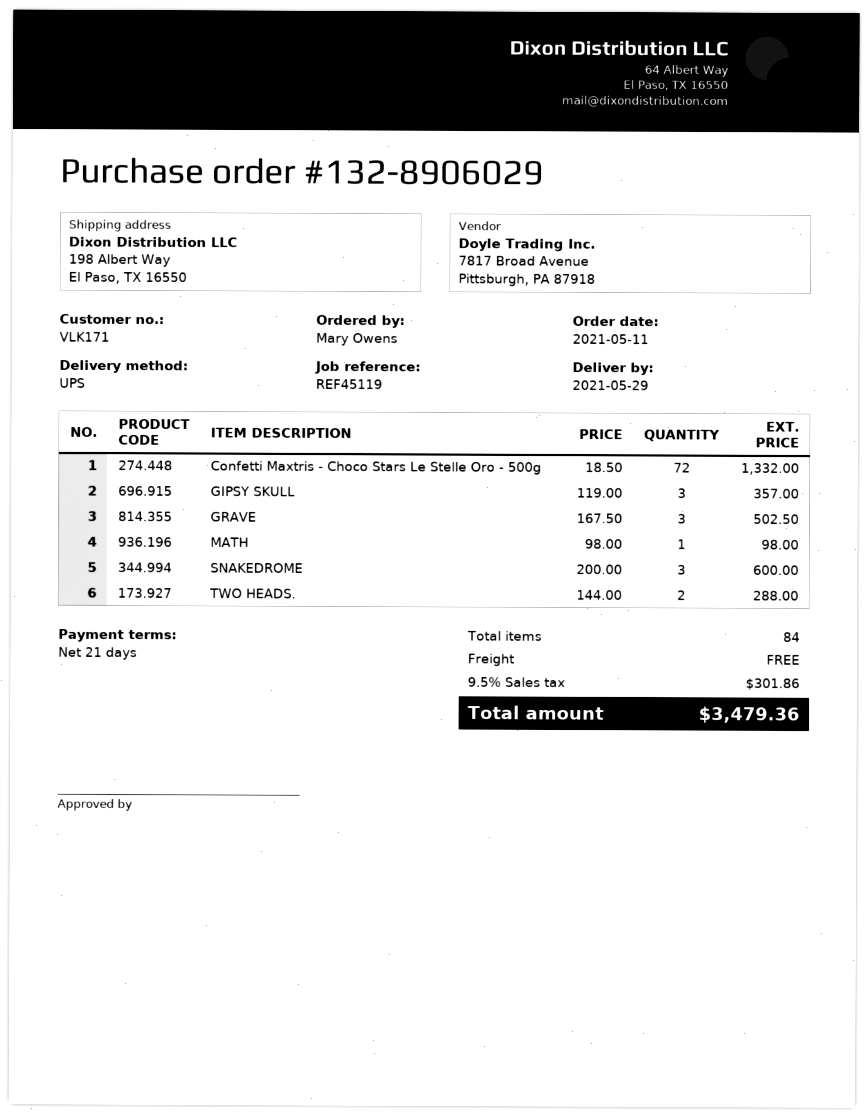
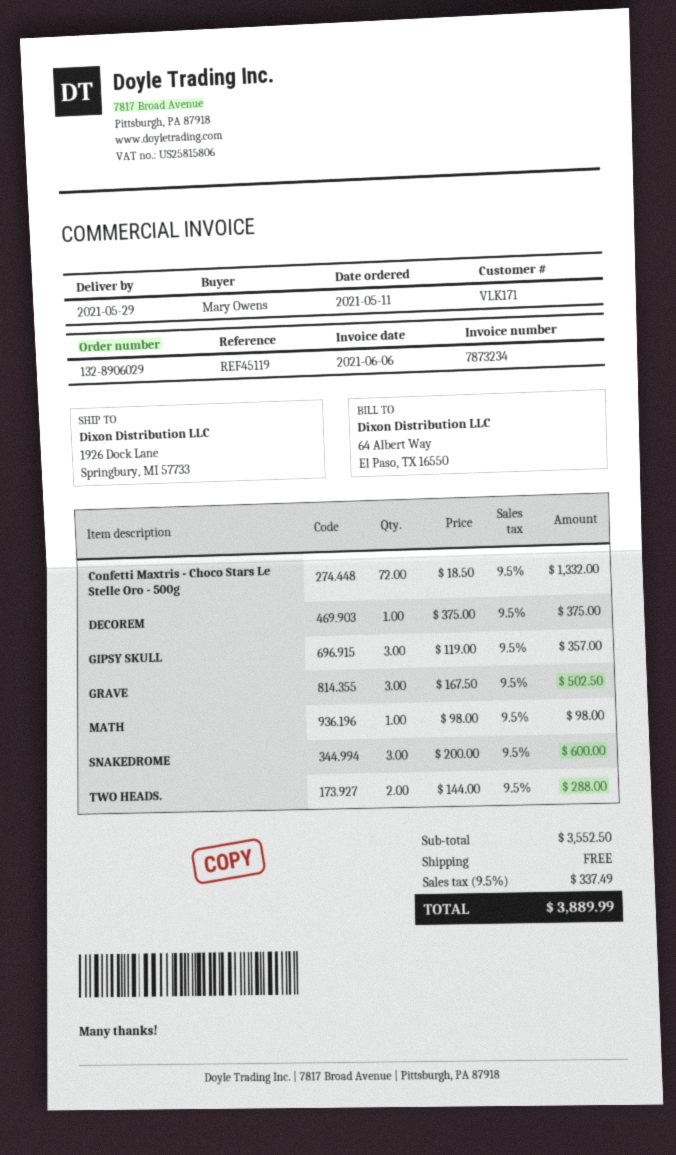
ship to: 198 Albert Way, El Paso, TX 16550 -> 1926 Dock Lane, Springbury, MI 57733
DECOREM: none -> 1 x 375.00 = 375.00
tax: 9.5% = 301.86 -> 9.5% = 337.49
total: 3479.36 -> 3889.99

